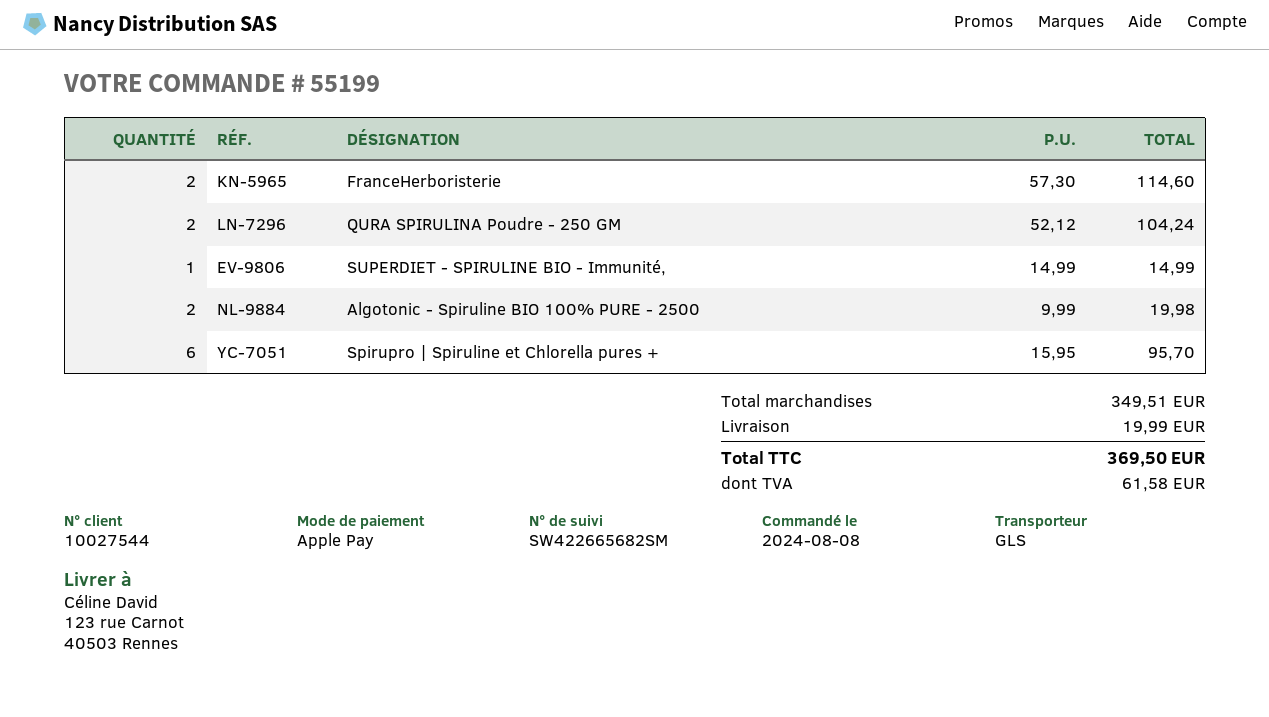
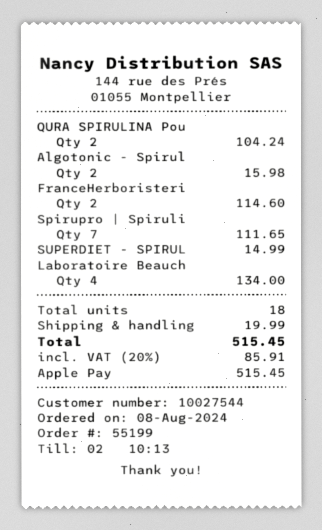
Algotonic - Spiruline BIO 100% PURE - 2500: 2 for 19.98 -> 2 for 15.98
Spirupro | Spiruline et Chlorella pures +: 6 for 95.70 -> 7 for 111.65
Laboratoire Beauch: none -> 4 for 134.00
tax: 61.58 -> 85.91
total: 369.50 -> 515.45

